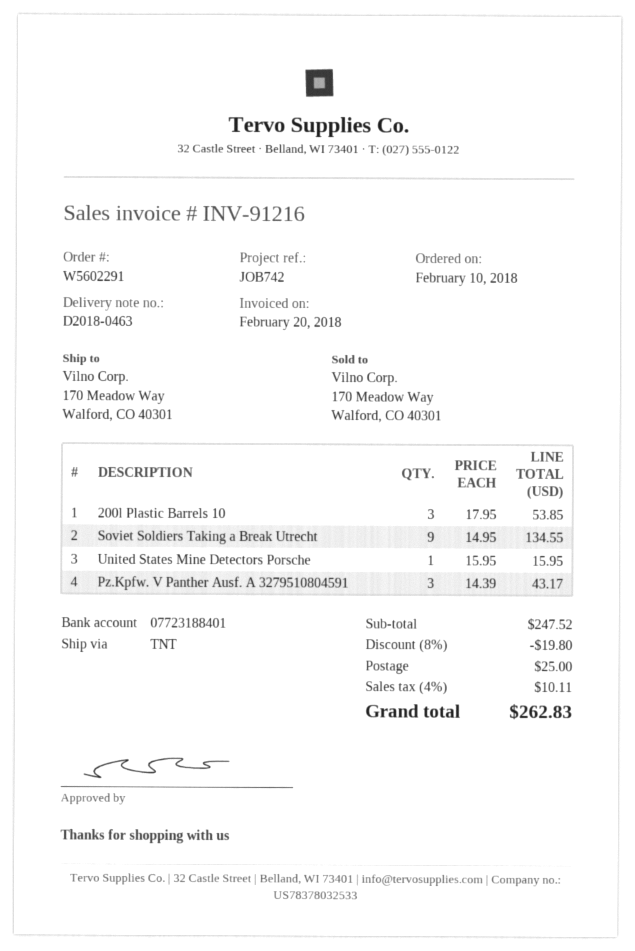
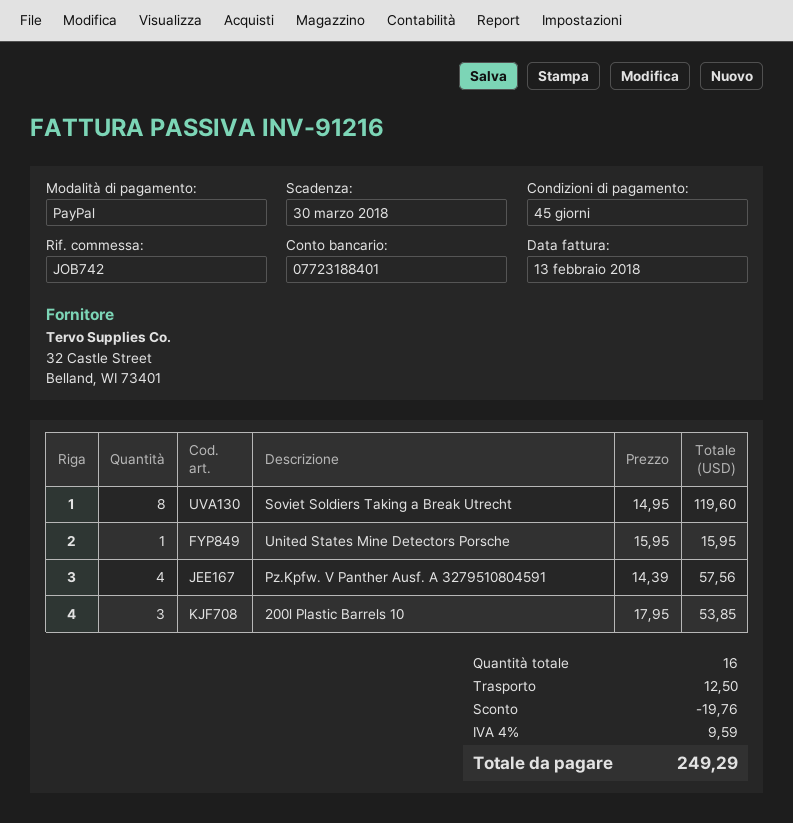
invoice date: 2018-02-20 -> 2018-02-13
Soviet Soldiers Taking a Break Utrecht: 9 x 14.95 = 134.55 -> 8 x 14.95 = 119.60
Pz.Kpfw. V Panther Ausf. A 3279510804591: 3 x 14.39 = 43.17 -> 4 x 14.39 = 57.56
discount: 19.80 -> 19.76
shipping: 25.00 -> 12.50
tax: 4% = 10.11 -> 4% = 9.59
total: 262.83 -> 249.29

